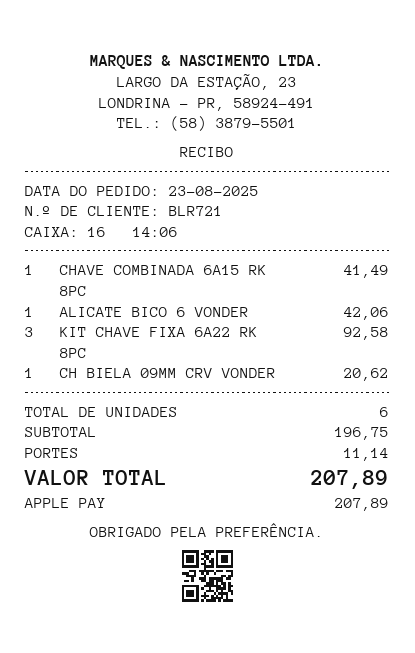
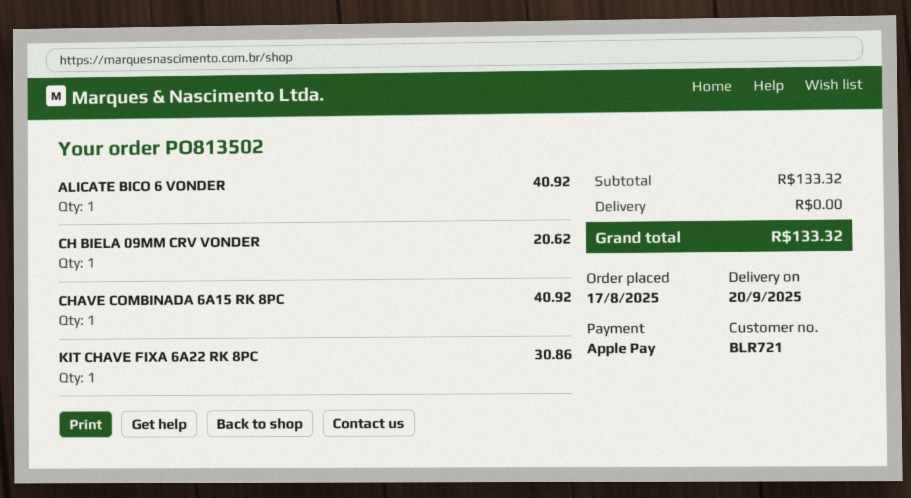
order date: 2025-08-23 -> 2025-08-17
CHAVE COMBINADA 6A15 RK 8PC: 1 for 41.49 -> 1 for 40.92
ALICATE BICO 6 VONDER: 1 for 42.06 -> 1 for 40.92
KIT CHAVE FIXA 6A22 RK 8PC: 3 for 92.58 -> 1 for 30.86
subtotal: 196.75 -> 133.32
shipping: 11.14 -> 0.00
total: 207.89 -> 133.32

